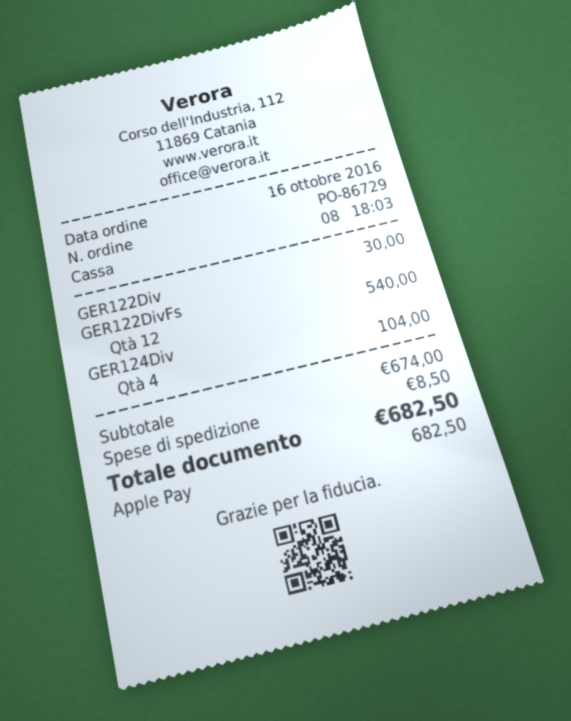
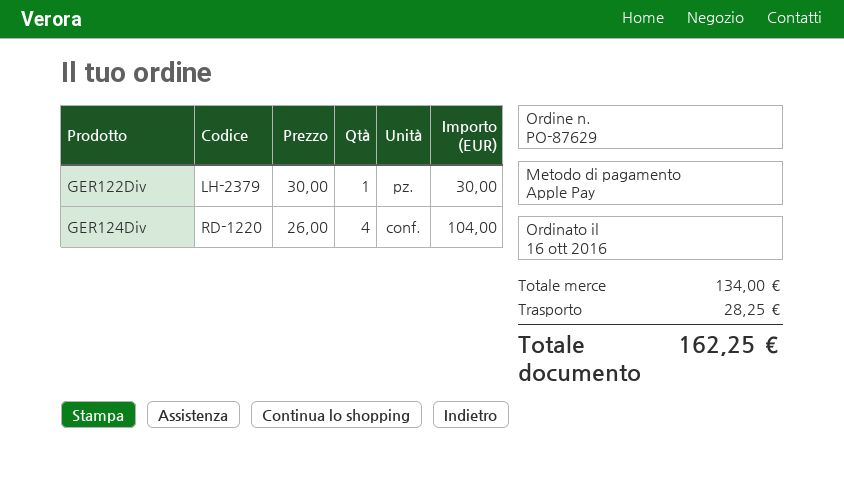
order number: PO-86729 -> PO-87629
GER122DivFs: 12 for 540.00 -> none
subtotal: 674.00 -> 134.00
shipping: 8.50 -> 28.25
total: 682.50 -> 162.25

